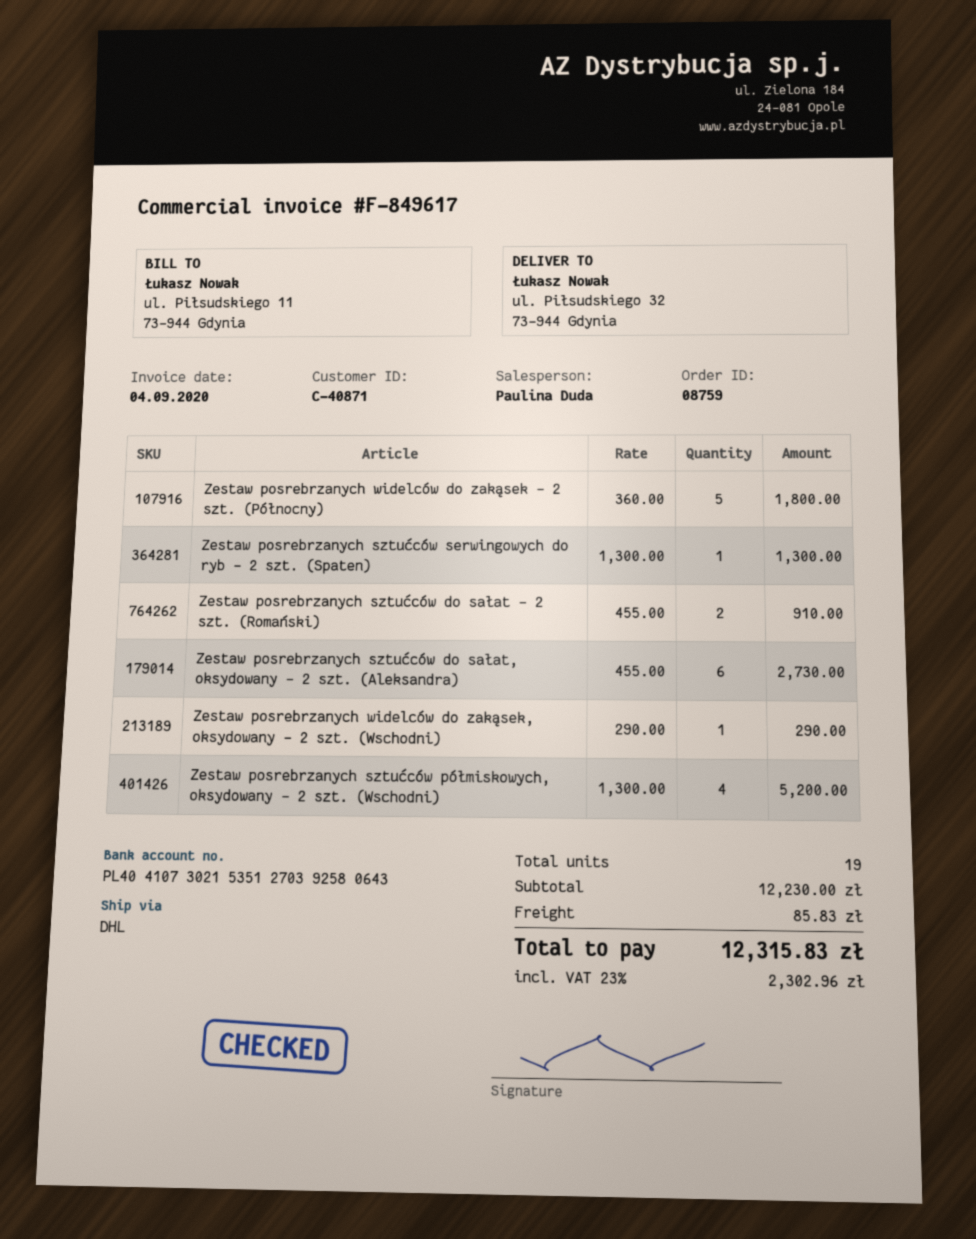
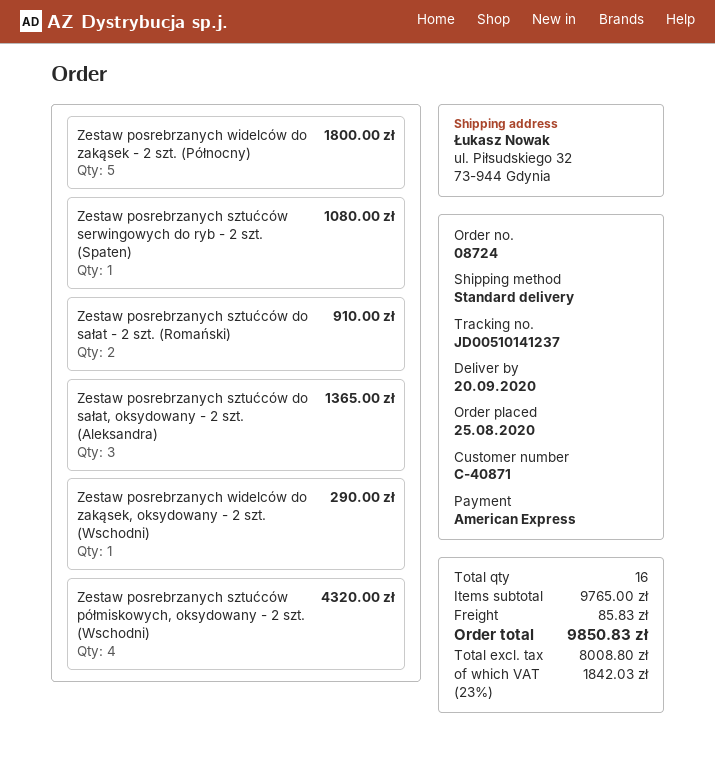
order number: 08759 -> 08724
shipping method: DHL -> standard
Zestaw posrebrzanych sztućców serwingowych do ryb - 2 szt. (Spaten): 1 for 1300.00 -> 1 for 1080.00
Zestaw posrebrzanych sztućców do sałat, oksydowany - 2 szt. (Aleksandra): 6 for 2730.00 -> 3 for 1365.00
Zestaw posrebrzanych sztućców półmiskowych, oksydowany - 2 szt. (Wschodni): 4 for 5200.00 -> 4 for 4320.00
total quantity: 19 -> 16
subtotal: 12230.00 -> 9765.00
tax: 23% = 2302.96 -> 23% = 1842.03
total: 12315.83 -> 9850.83

